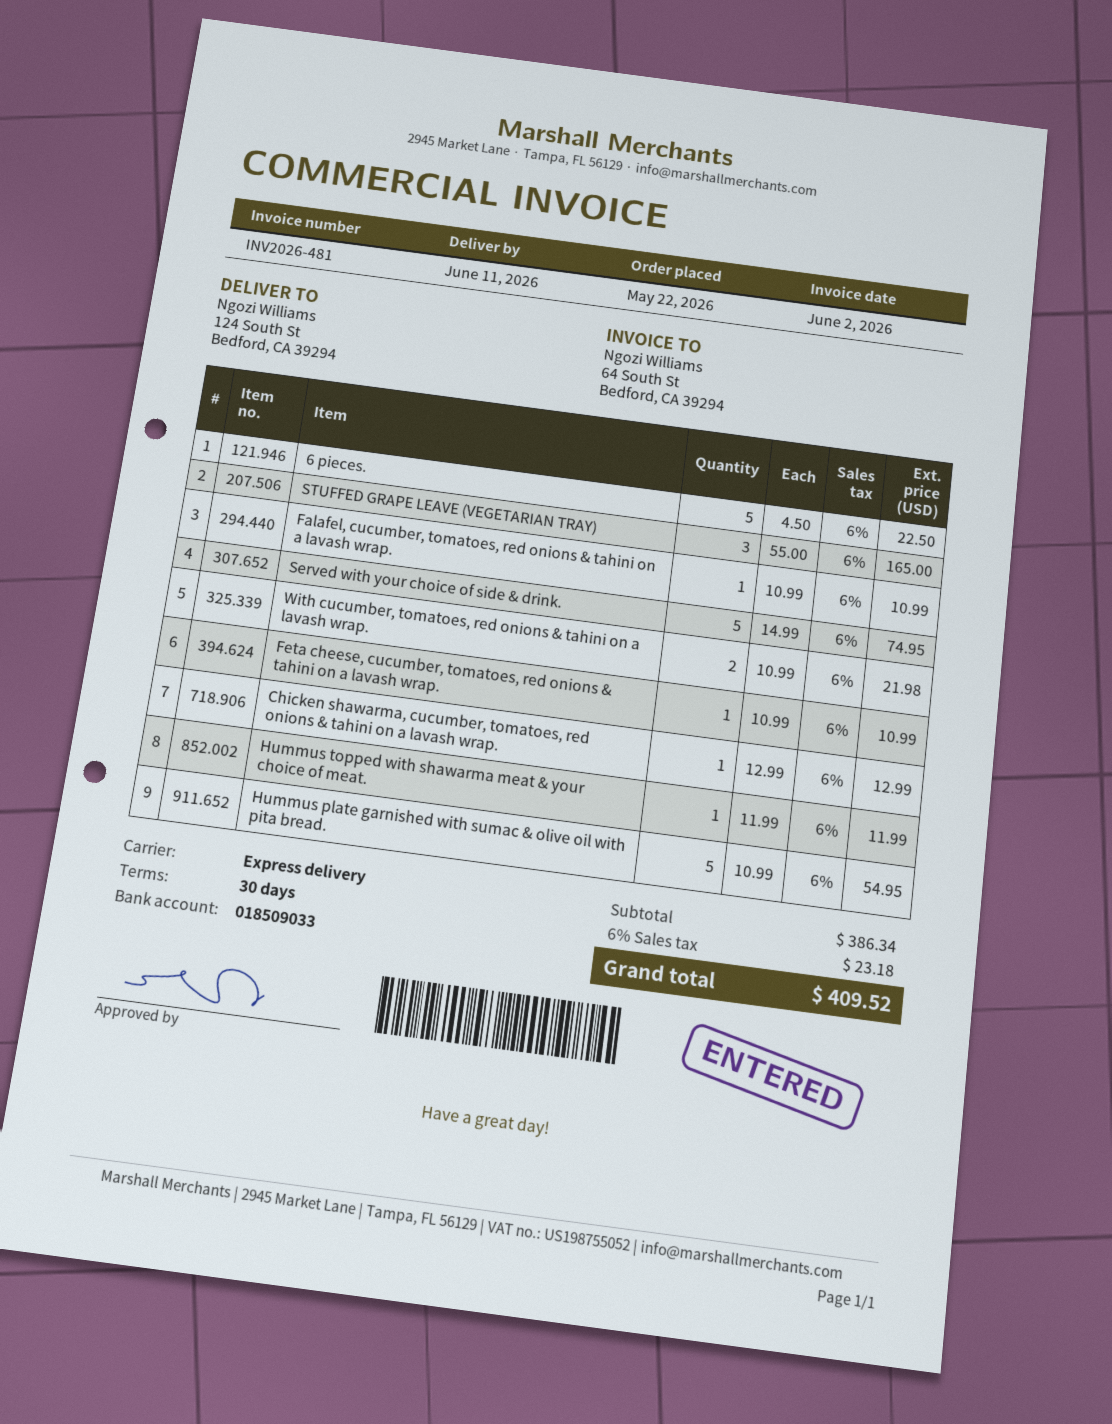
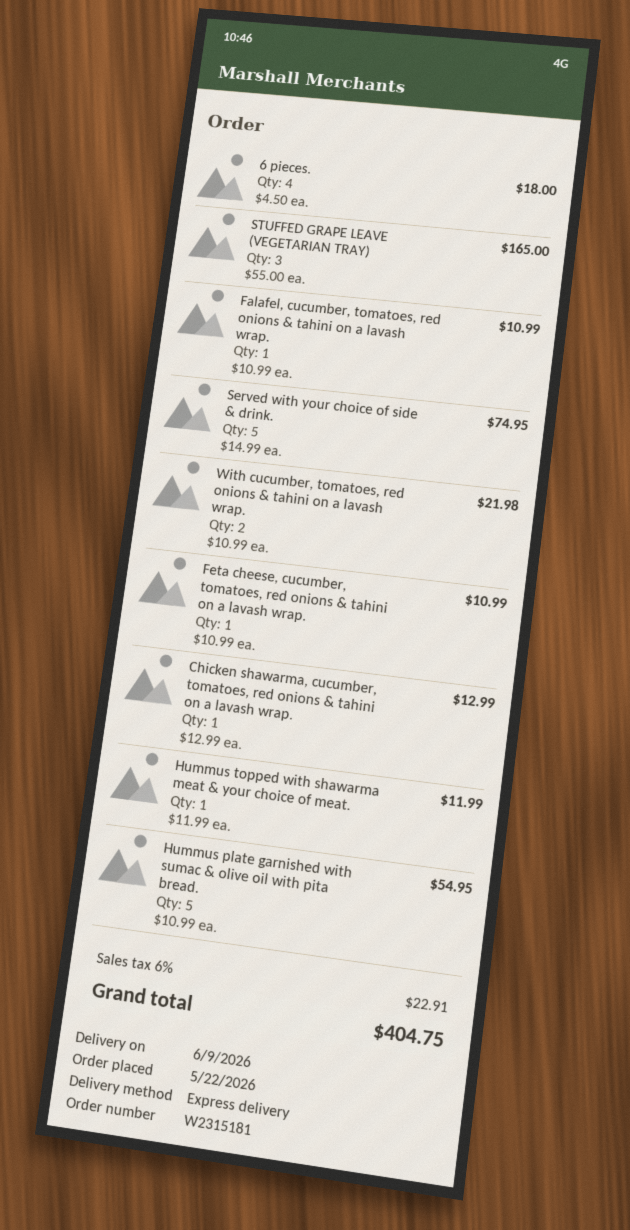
delivery date: 2026-06-11 -> 2026-06-09
6 pieces.: 5 x 4.50 = 22.50 -> 4 x 4.50 = 18.00
tax: 6% = 23.18 -> 6% = 22.91
total: 409.52 -> 404.75

